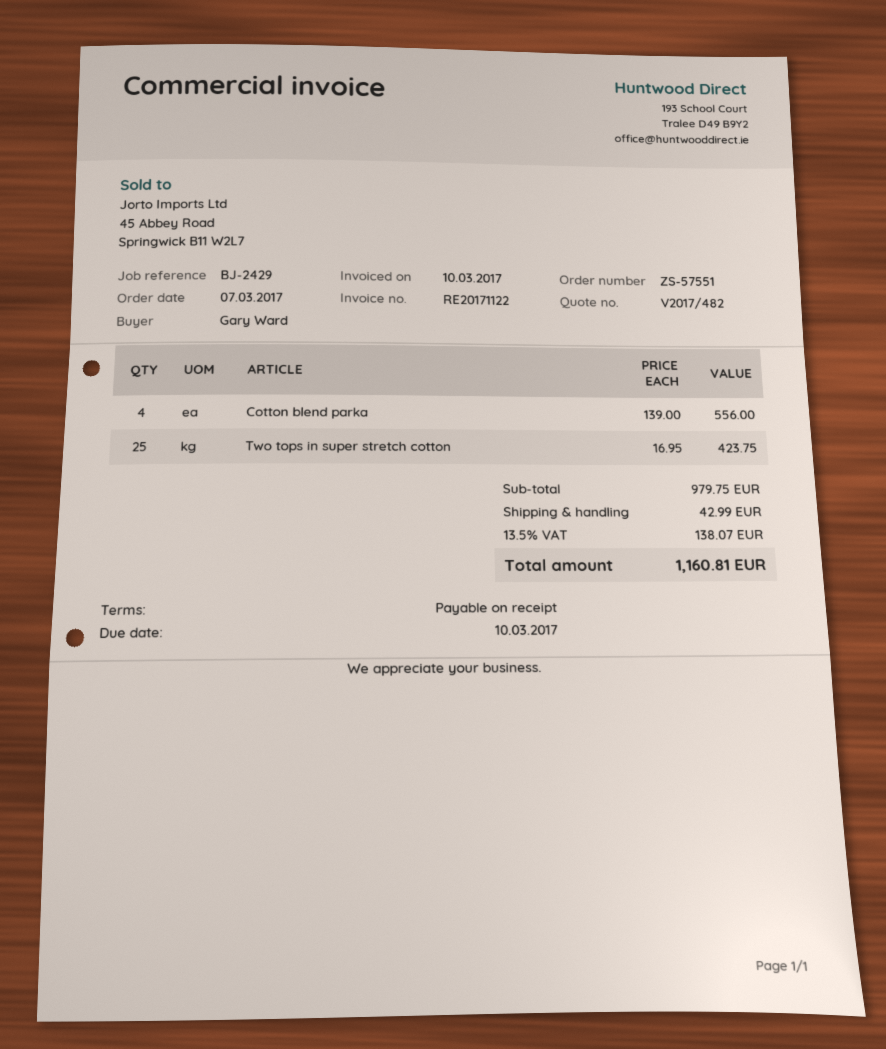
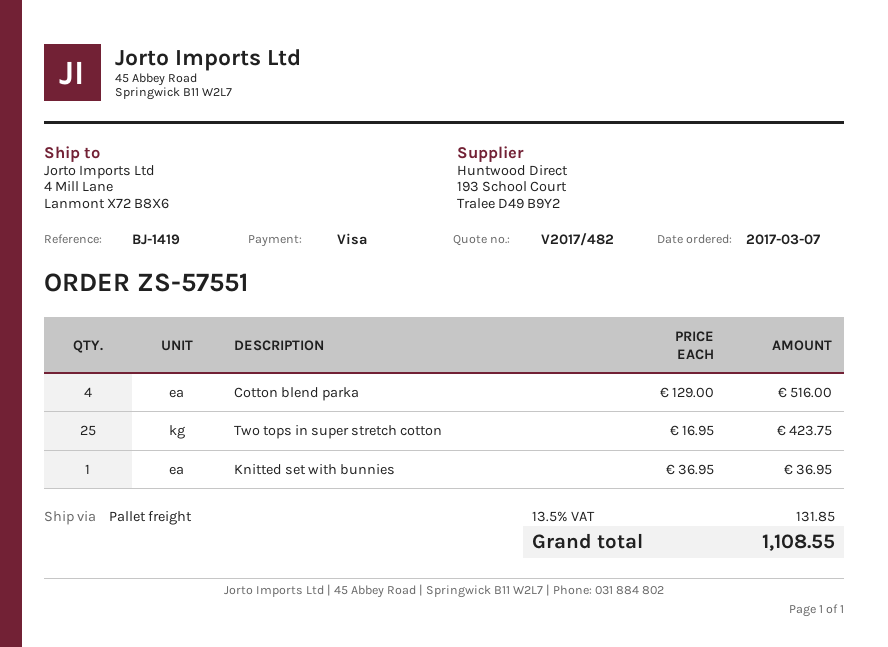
reference: BJ-2429 -> BJ-1419
Cotton blend parka: 4 x 139.00 = 556.00 -> 4 x 129.00 = 516.00
Knitted set with bunnies: none -> 1 x 36.95 = 36.95
shipping: 42.99 -> none
tax: 13.5% = 138.07 -> 13.5% = 131.85
total: 1160.81 -> 1108.55

